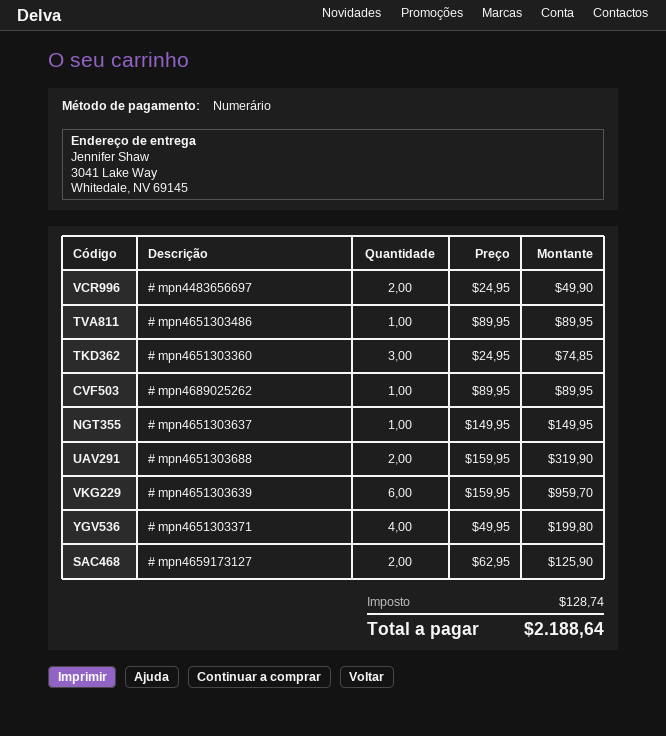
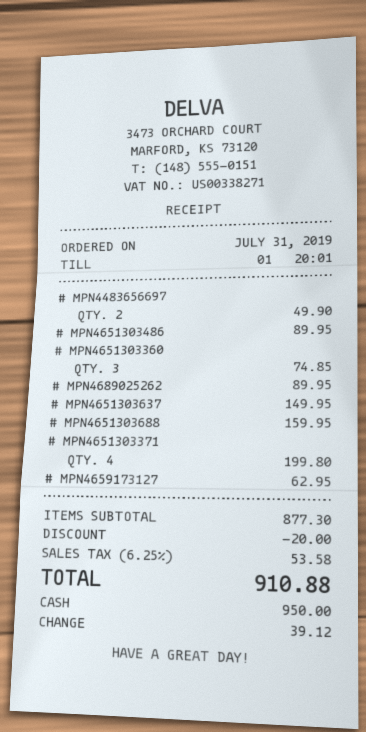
# mpn4651303688: 2 for 319.90 -> 1 for 159.95
# mpn4651303639: 6 for 959.70 -> none
# mpn4659173127: 2 for 125.90 -> 1 for 62.95
discount: none -> 20.00
tax: 128.74 -> 53.58
total: 2188.64 -> 910.88

